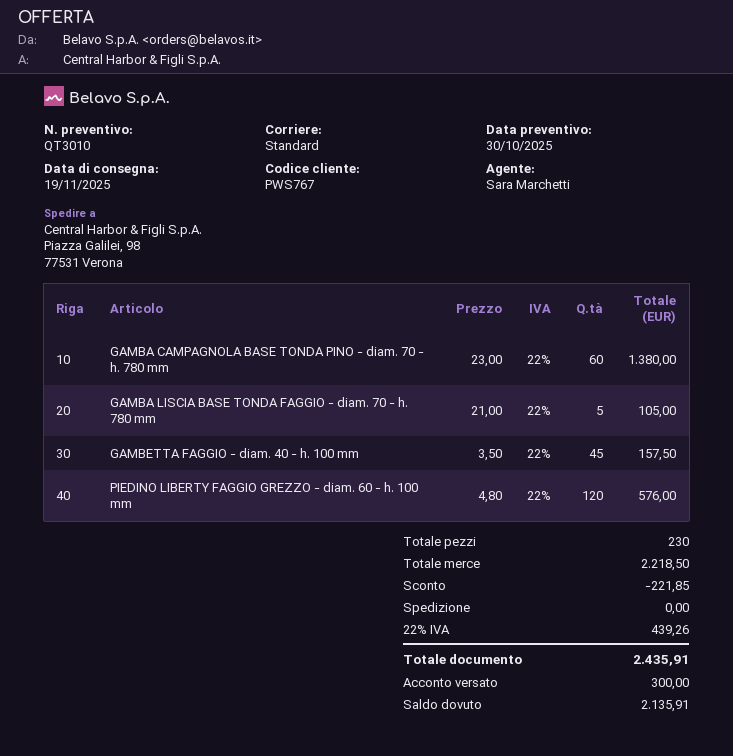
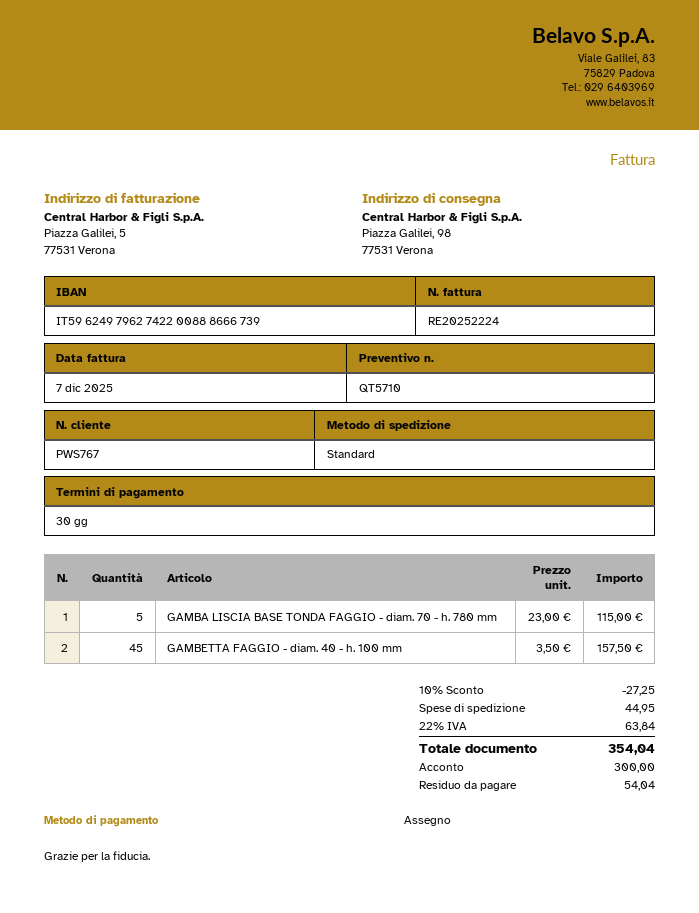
quote number: QT3010 -> QT5710
GAMBA CAMPAGNOLA BASE TONDA PINO - diam. 70 - h. 780 mm: 60 x 23.00 = 1380.00 -> none
GAMBA LISCIA BASE TONDA FAGGIO - diam. 70 - h. 780 mm: 5 x 21.00 = 105.00 -> 5 x 23.00 = 115.00
PIEDINO LIBERTY FAGGIO GREZZO - diam. 60 - h. 100 mm: 120 x 4.80 = 576.00 -> none
discount: 221.85 -> 27.25
shipping: 0.00 -> 44.95
tax: 22% = 439.26 -> 22% = 63.84
total: 2435.91 -> 354.04
balance: 2135.91 -> 54.04

